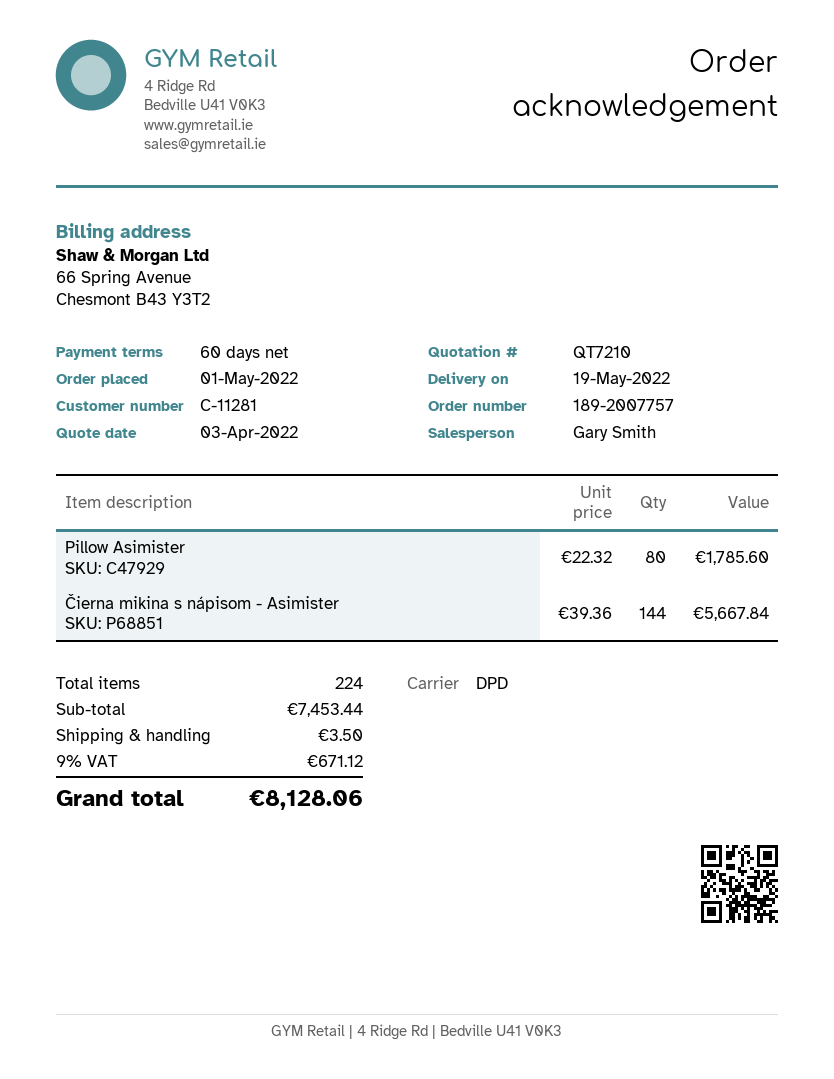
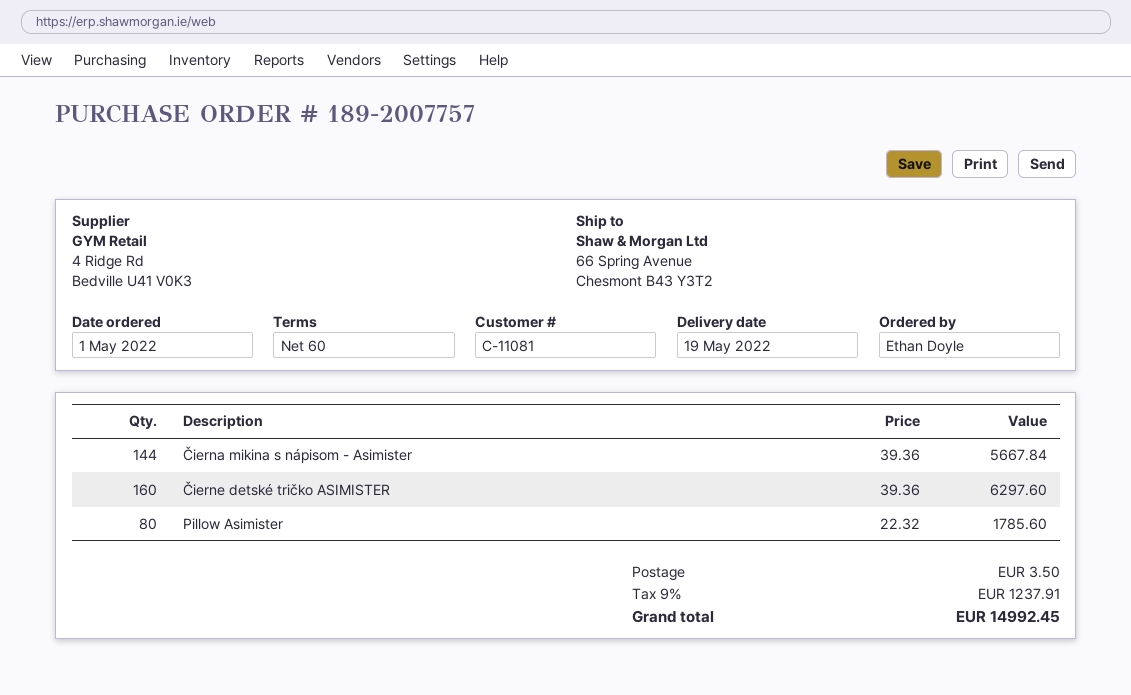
customer number: C-11281 -> C-11081
Čierne detské tričko ASIMISTER: none -> 160 x 39.36 = 6297.60
tax: 9% = 671.12 -> 9% = 1237.91
total: 8128.06 -> 14992.45

